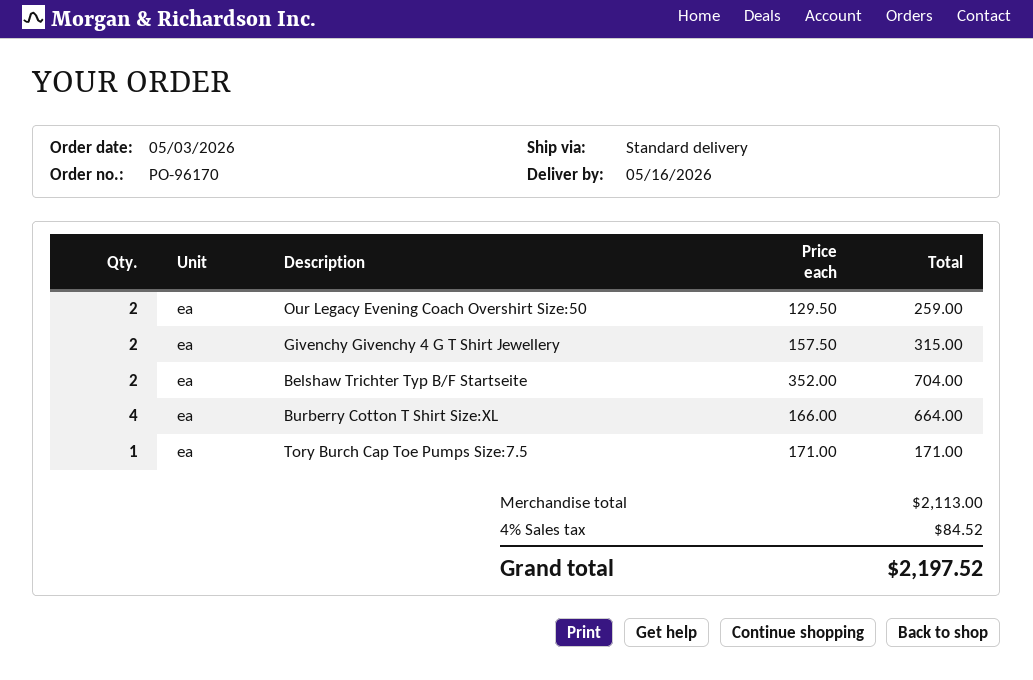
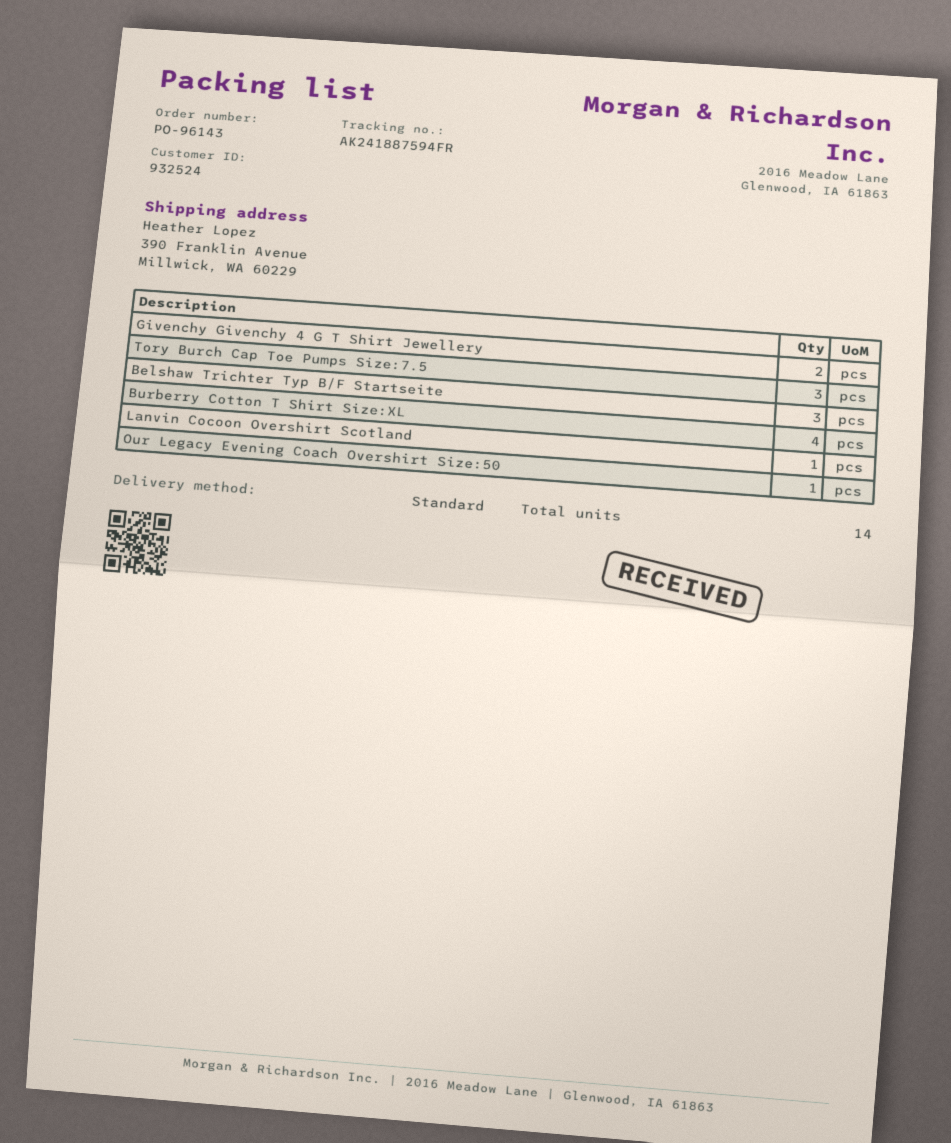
order number: PO-96170 -> PO-96143
Our Legacy Evening Coach Overshirt Size:50: 2 -> 1
Belshaw Trichter Typ B/F Startseite: 2 -> 3
Tory Burch Cap Toe Pumps Size:7.5: 1 -> 3
Lanvin Cocoon Overshirt Scotland: none -> 1

